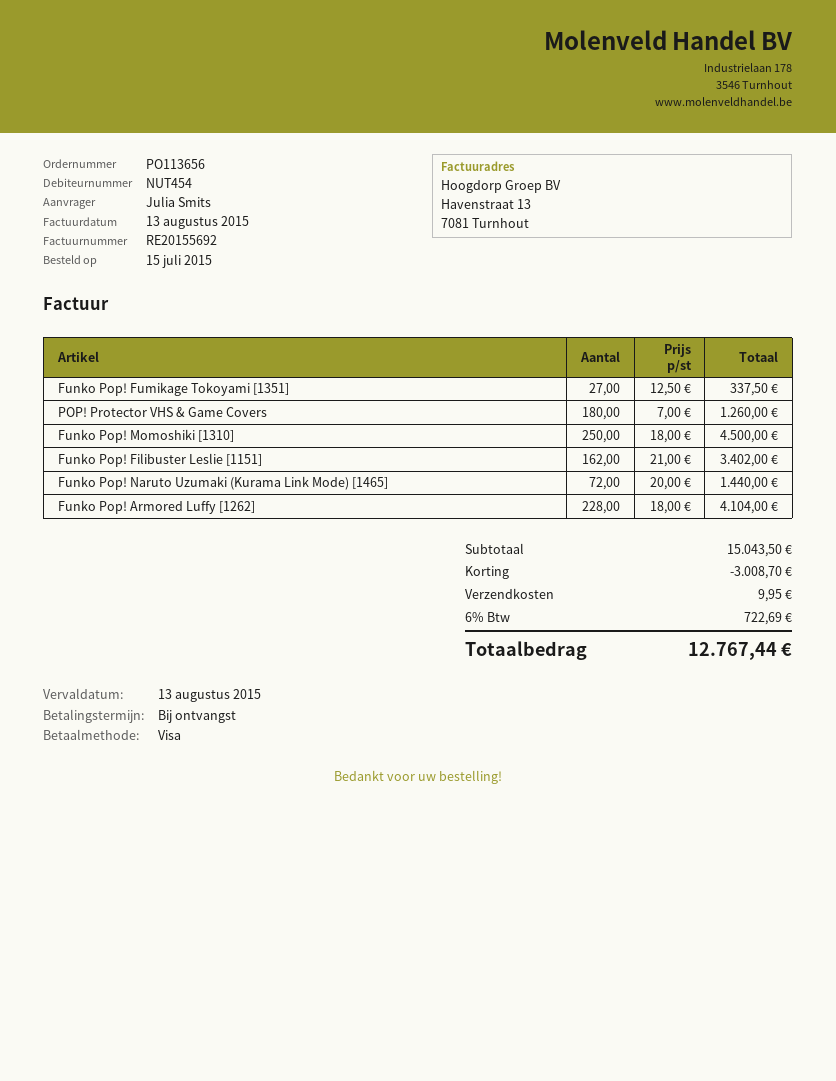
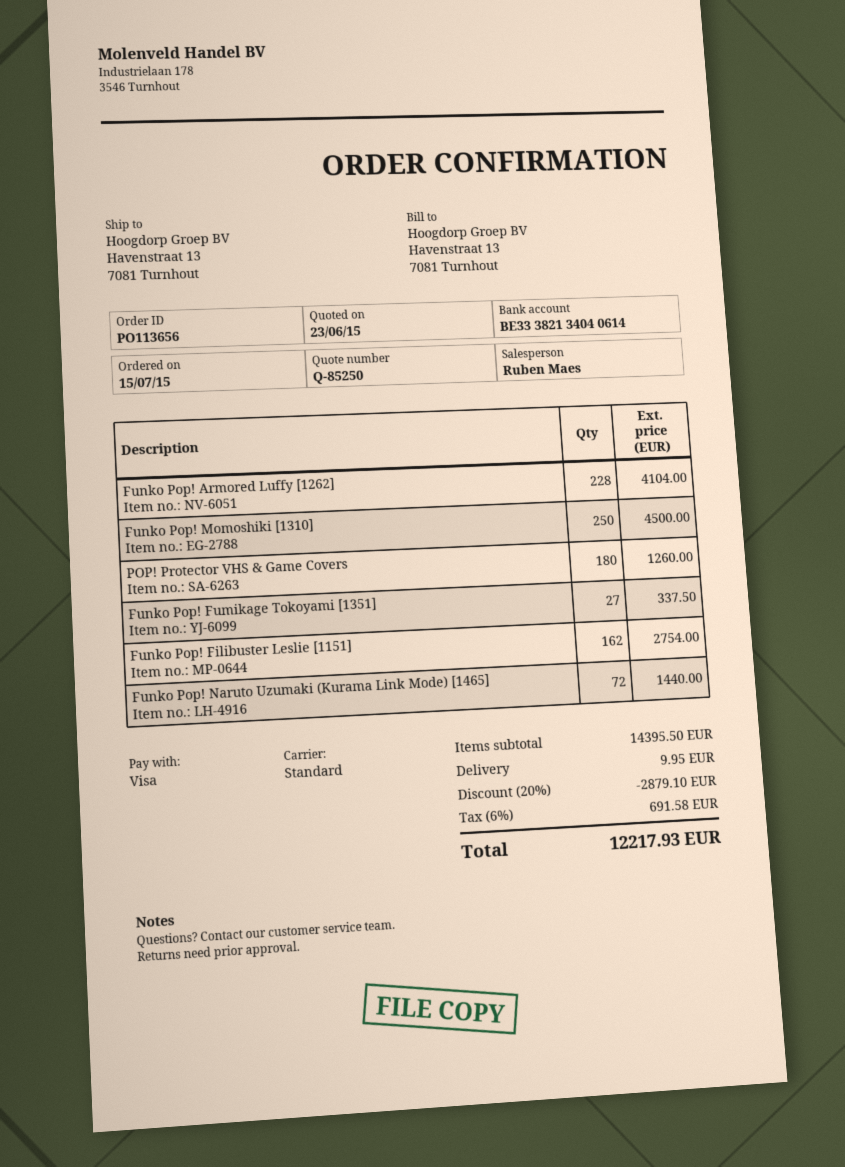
Funko Pop! Filibuster Leslie [1151]: 162 for 3402.00 -> 162 for 2754.00
subtotal: 15043.50 -> 14395.50
discount: 3008.70 -> 2879.10
tax: 6% = 722.69 -> 6% = 691.58
total: 12767.44 -> 12217.93

